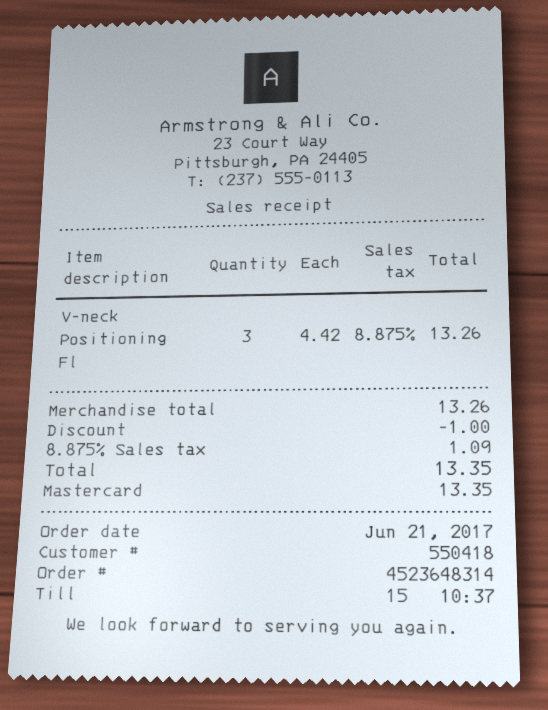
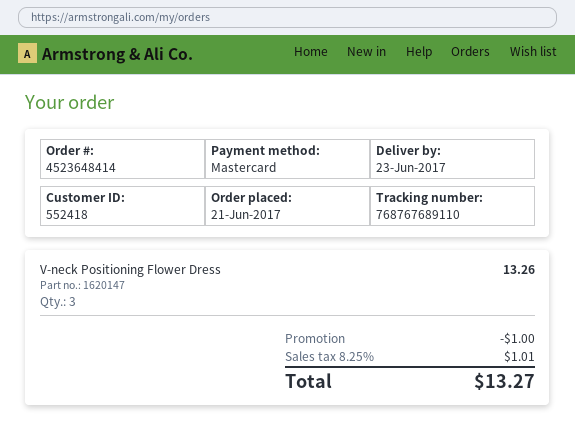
order number: 4523648314 -> 4523648414
customer number: 550418 -> 552418
tax: 8.875% = 1.09 -> 8.25% = 1.01
total: 13.35 -> 13.27

